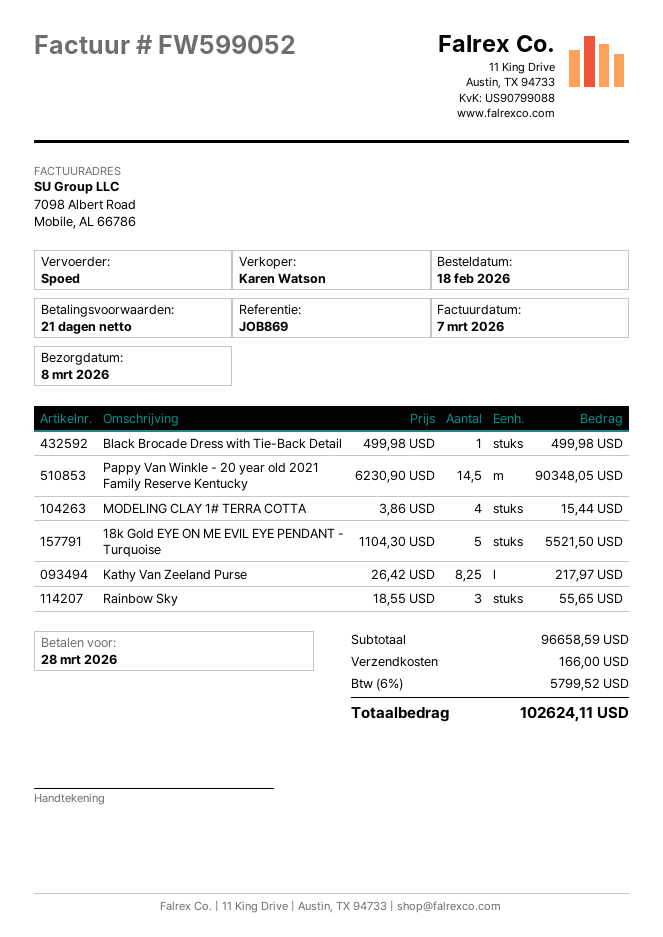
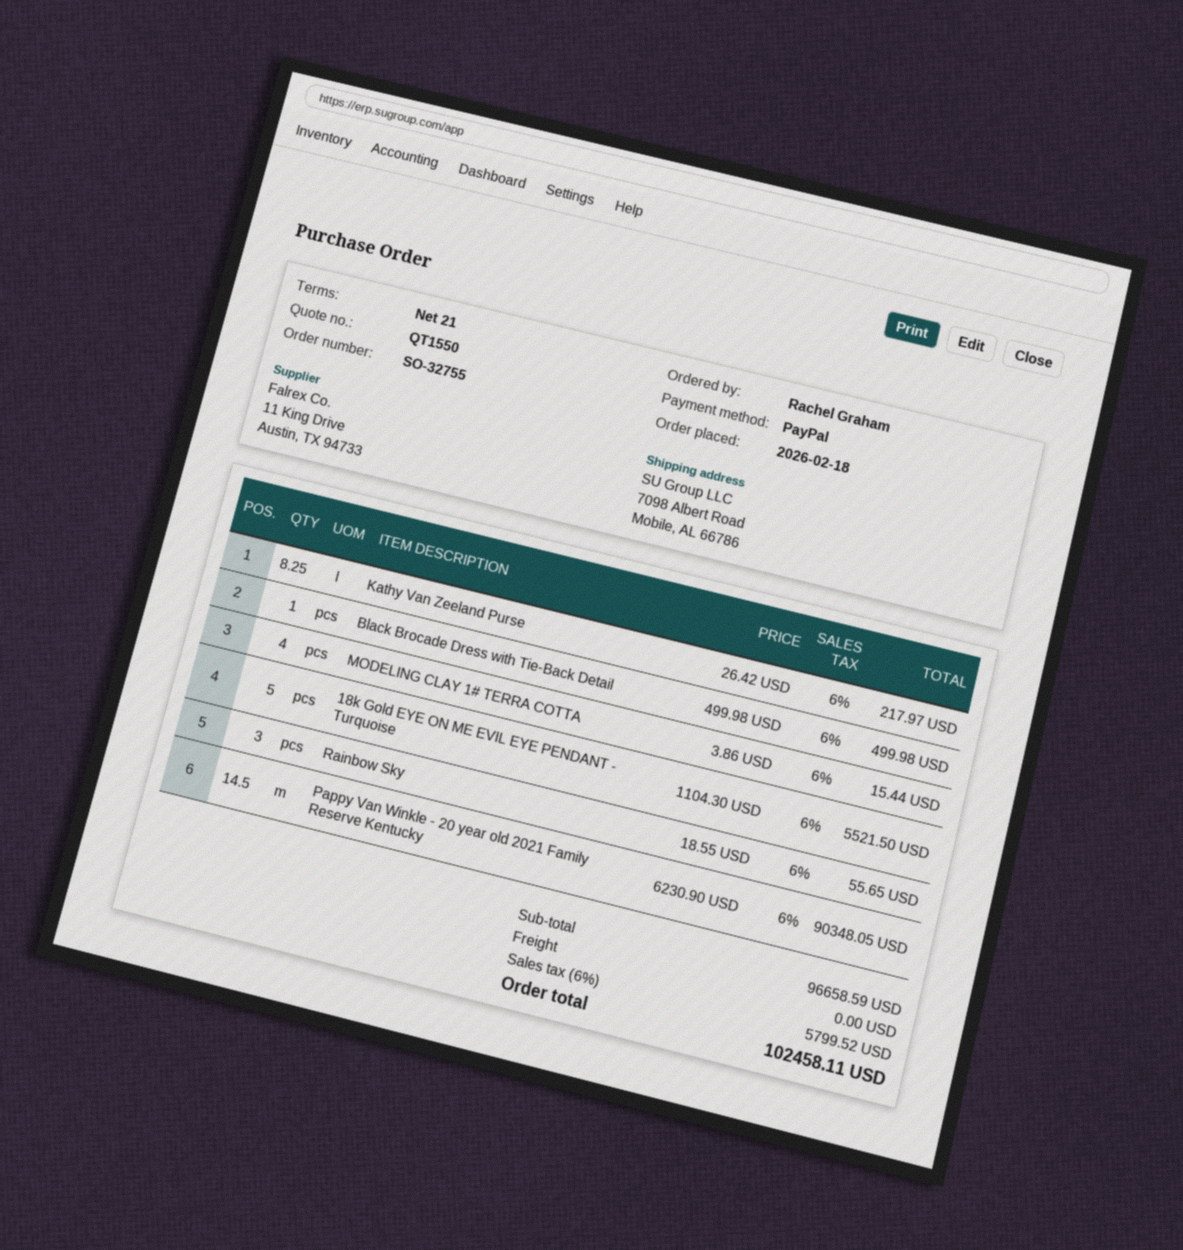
shipping: 166.00 -> 0.00
total: 102624.11 -> 102458.11

